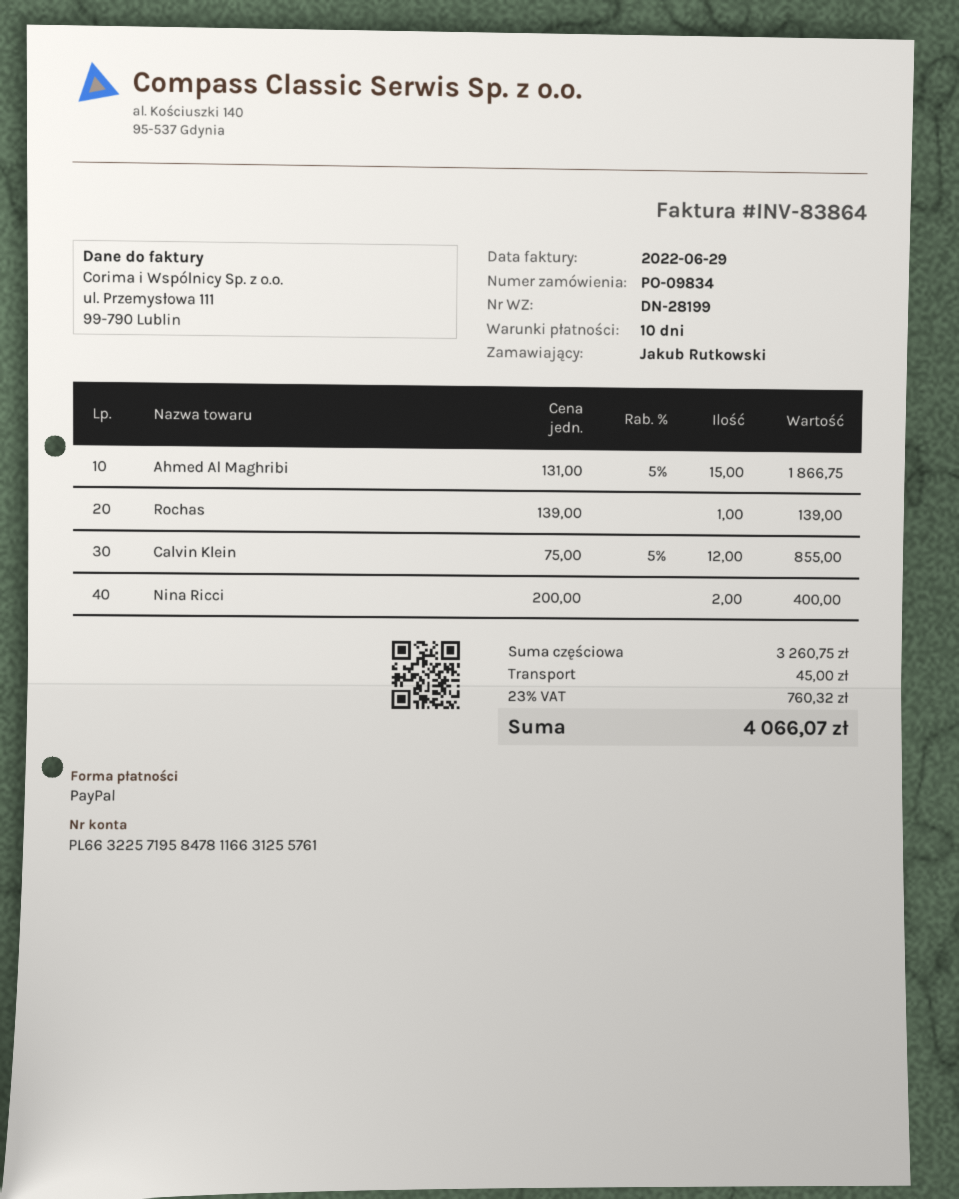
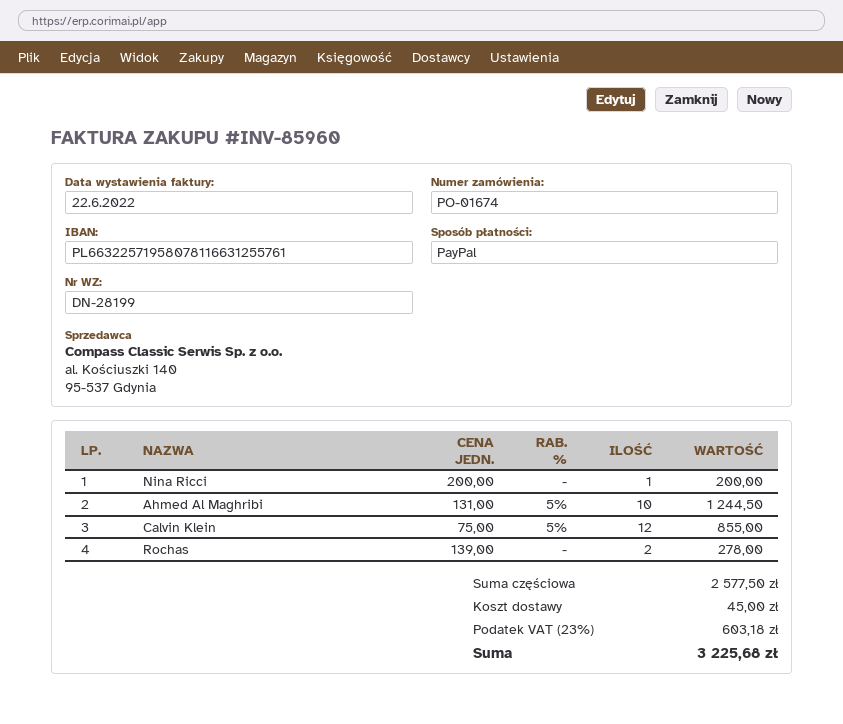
order number: PO-09834 -> PO-01674
invoice number: INV-83864 -> INV-85960
invoice date: 2022-06-29 -> 2022-06-22
bank account: PL66322571958478116631255761 -> PL66322571958078116631255761
Ahmed Al Maghribi: 15 x 131.00 - 5% = 1866.75 -> 10 x 131.00 - 5% = 1244.50
Rochas: 1 x 139.00 = 139.00 -> 2 x 139.00 = 278.00
Nina Ricci: 2 x 200.00 = 400.00 -> 1 x 200.00 = 200.00
subtotal: 3260.75 -> 2577.50
tax: 23% = 760.32 -> 23% = 603.18
total: 4066.07 -> 3225.68

